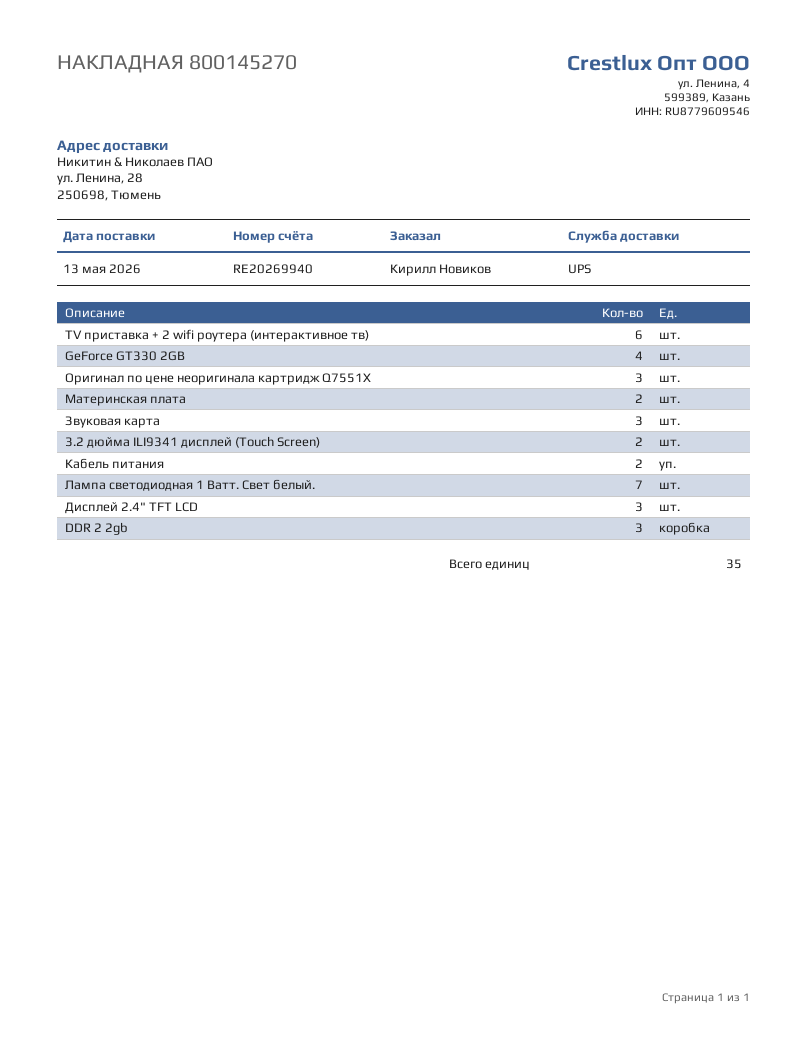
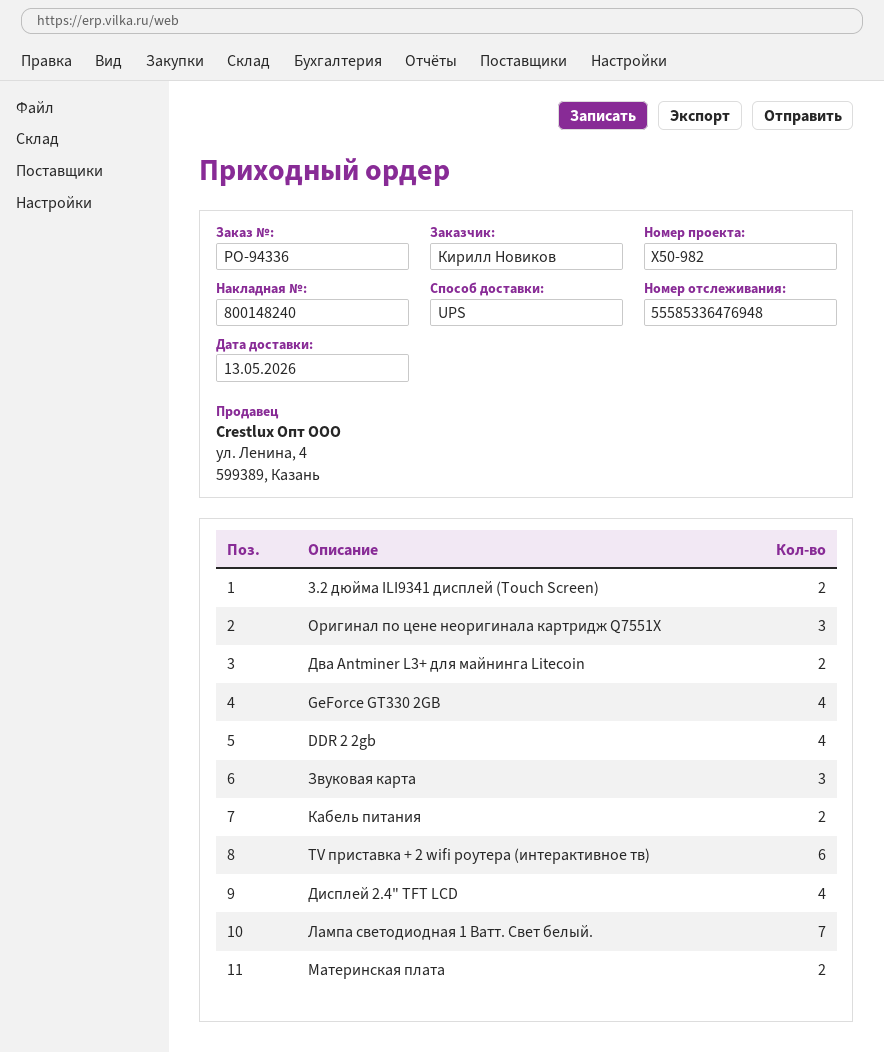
delivery note number: 800145270 -> 800148240
Дисплей 2.4" TFT LCD: 3 -> 4
DDR 2 2gb: 3 -> 4
Два Antminer L3+ для майнинга Litecoin: none -> 2

